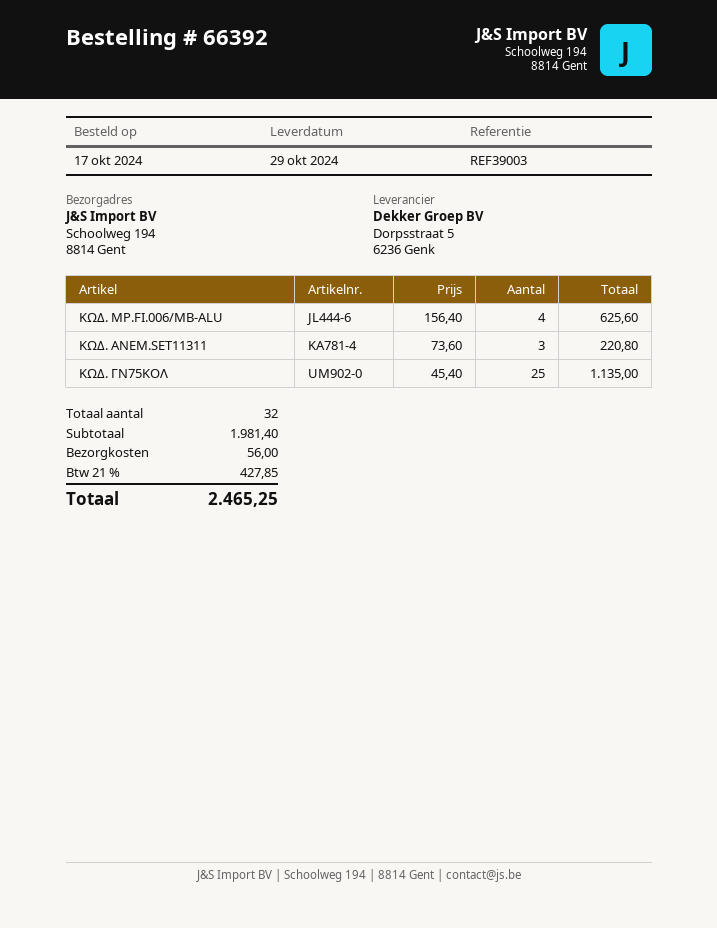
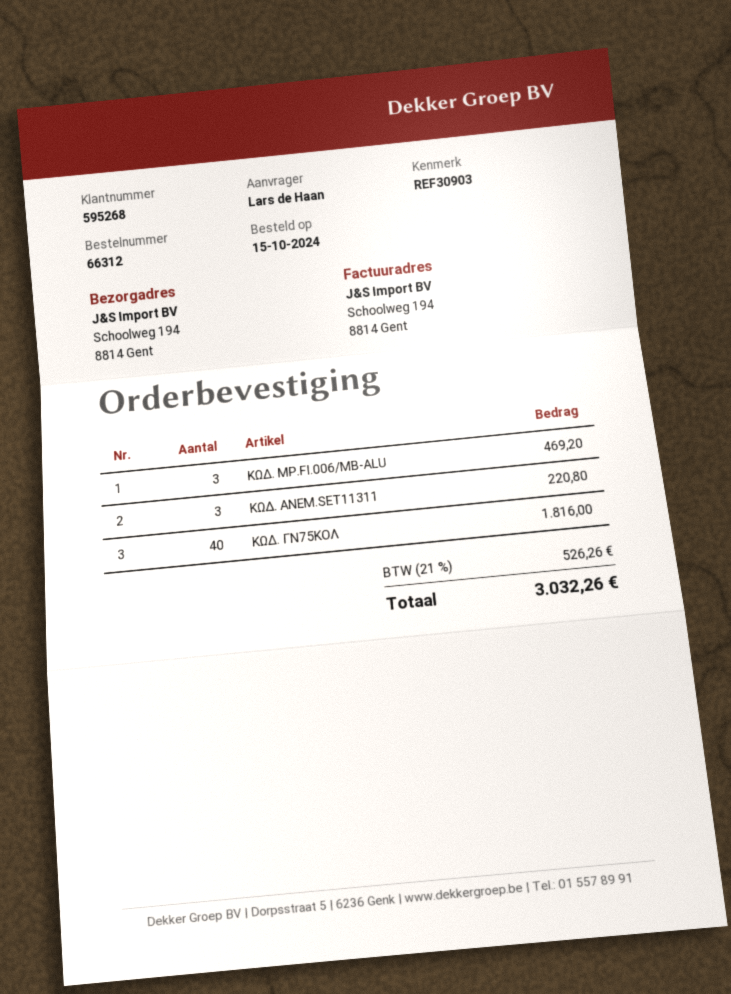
order number: 66392 -> 66312
order date: 2024-10-17 -> 2024-10-15
reference: REF39003 -> REF30903
ΚΩΔ. MP.FI.006/MB-ALU: 4 for 625.60 -> 3 for 469.20
ΚΩΔ. ΓΝ75ΚΟΛ: 25 for 1135.00 -> 40 for 1816.00
shipping: 56.00 -> none
tax: 21% = 427.85 -> 21% = 526.26
total: 2465.25 -> 3032.26

